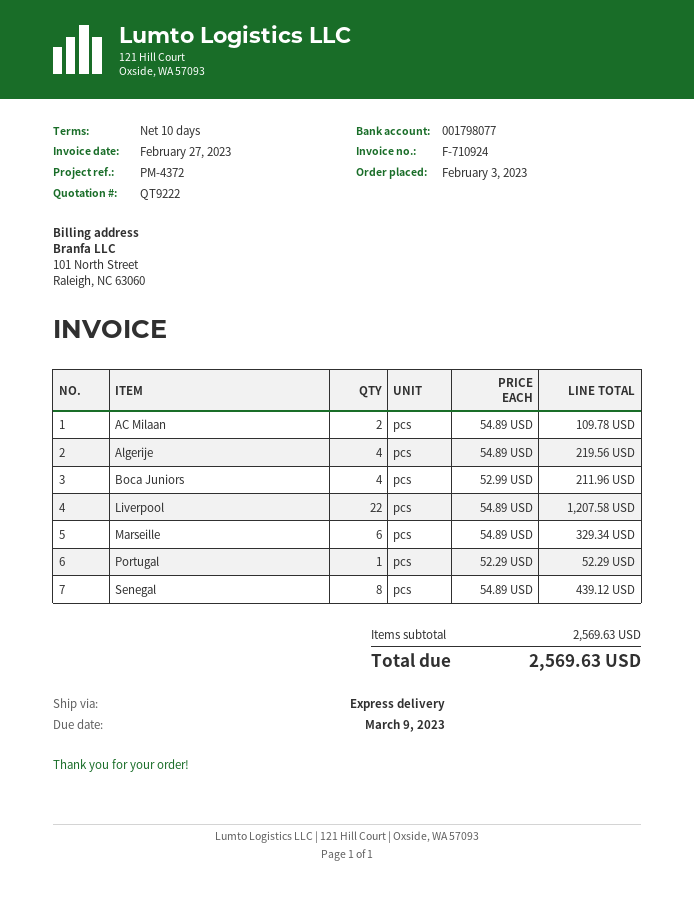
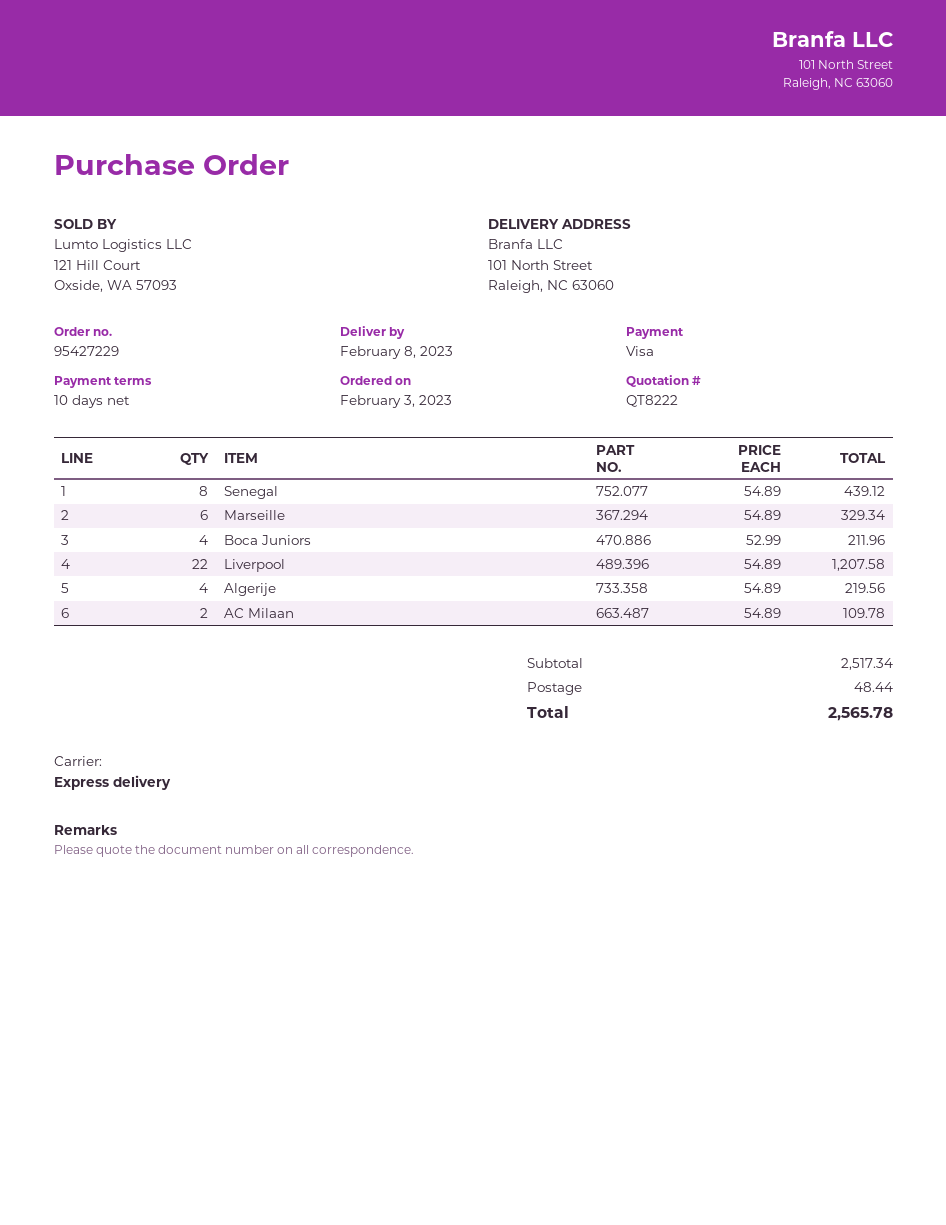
quote number: QT9222 -> QT8222
Portugal: 1 x 52.29 = 52.29 -> none
subtotal: 2569.63 -> 2517.34
shipping: none -> 48.44
total: 2569.63 -> 2565.78

